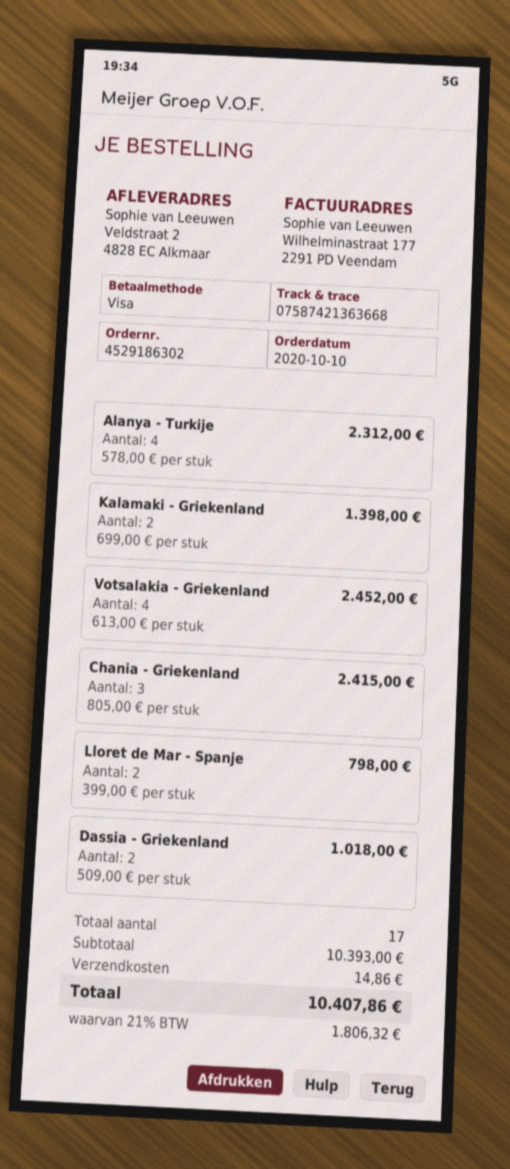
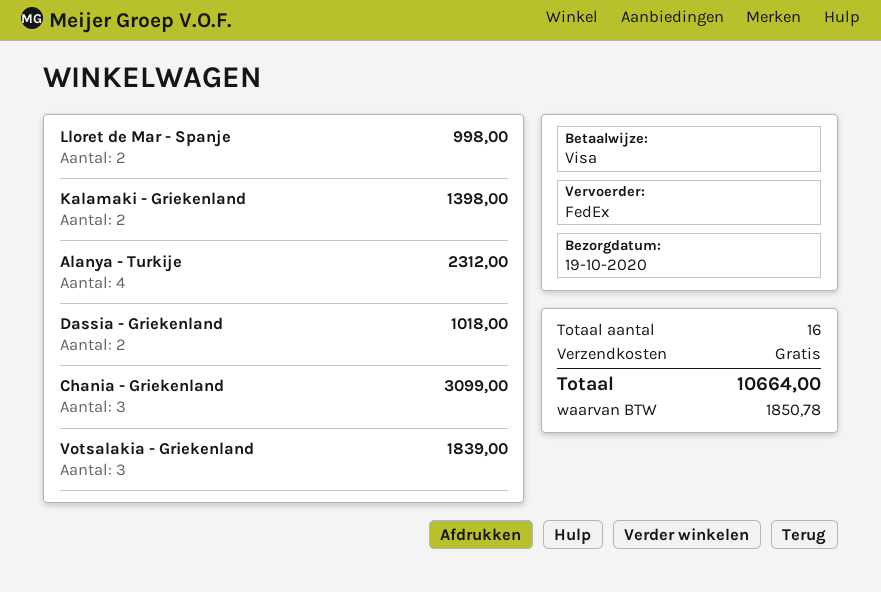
Votsalakia - Griekenland: 4 for 2452.00 -> 3 for 1839.00
Chania - Griekenland: 3 for 2415.00 -> 3 for 3099.00
Lloret de Mar - Spanje: 2 for 798.00 -> 2 for 998.00
total quantity: 17 -> 16
shipping: 14.86 -> 0.00
tax: 1806.32 -> 1850.78
total: 10407.86 -> 10664.00

